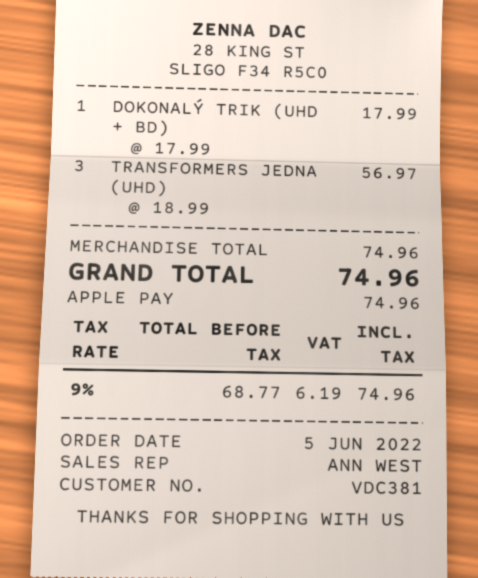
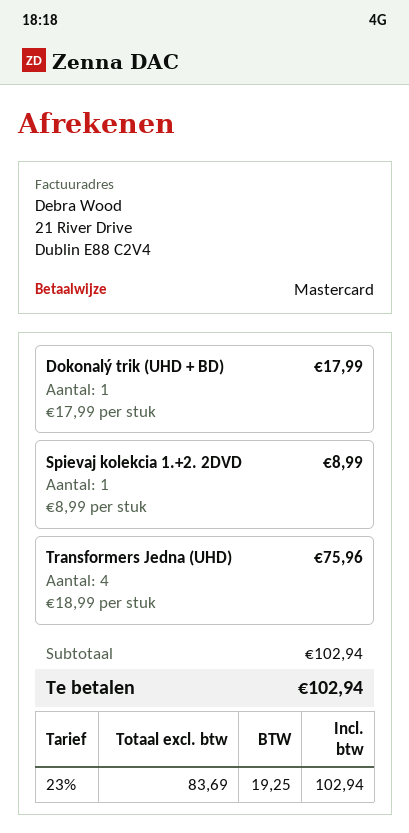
payment method: Apple Pay -> Mastercard
TRANSFORMERS JEDNA (UHD): 3 x 18.99 = 56.97 -> 4 x 18.99 = 75.96
Spievaj kolekcia 1.+2. 2DVD: none -> 1 x 8.99 = 8.99
subtotal: 74.96 -> 102.94
net: 68.77 -> 83.69
tax: 9% = 6.19 -> 23% = 19.25
total: 74.96 -> 102.94

